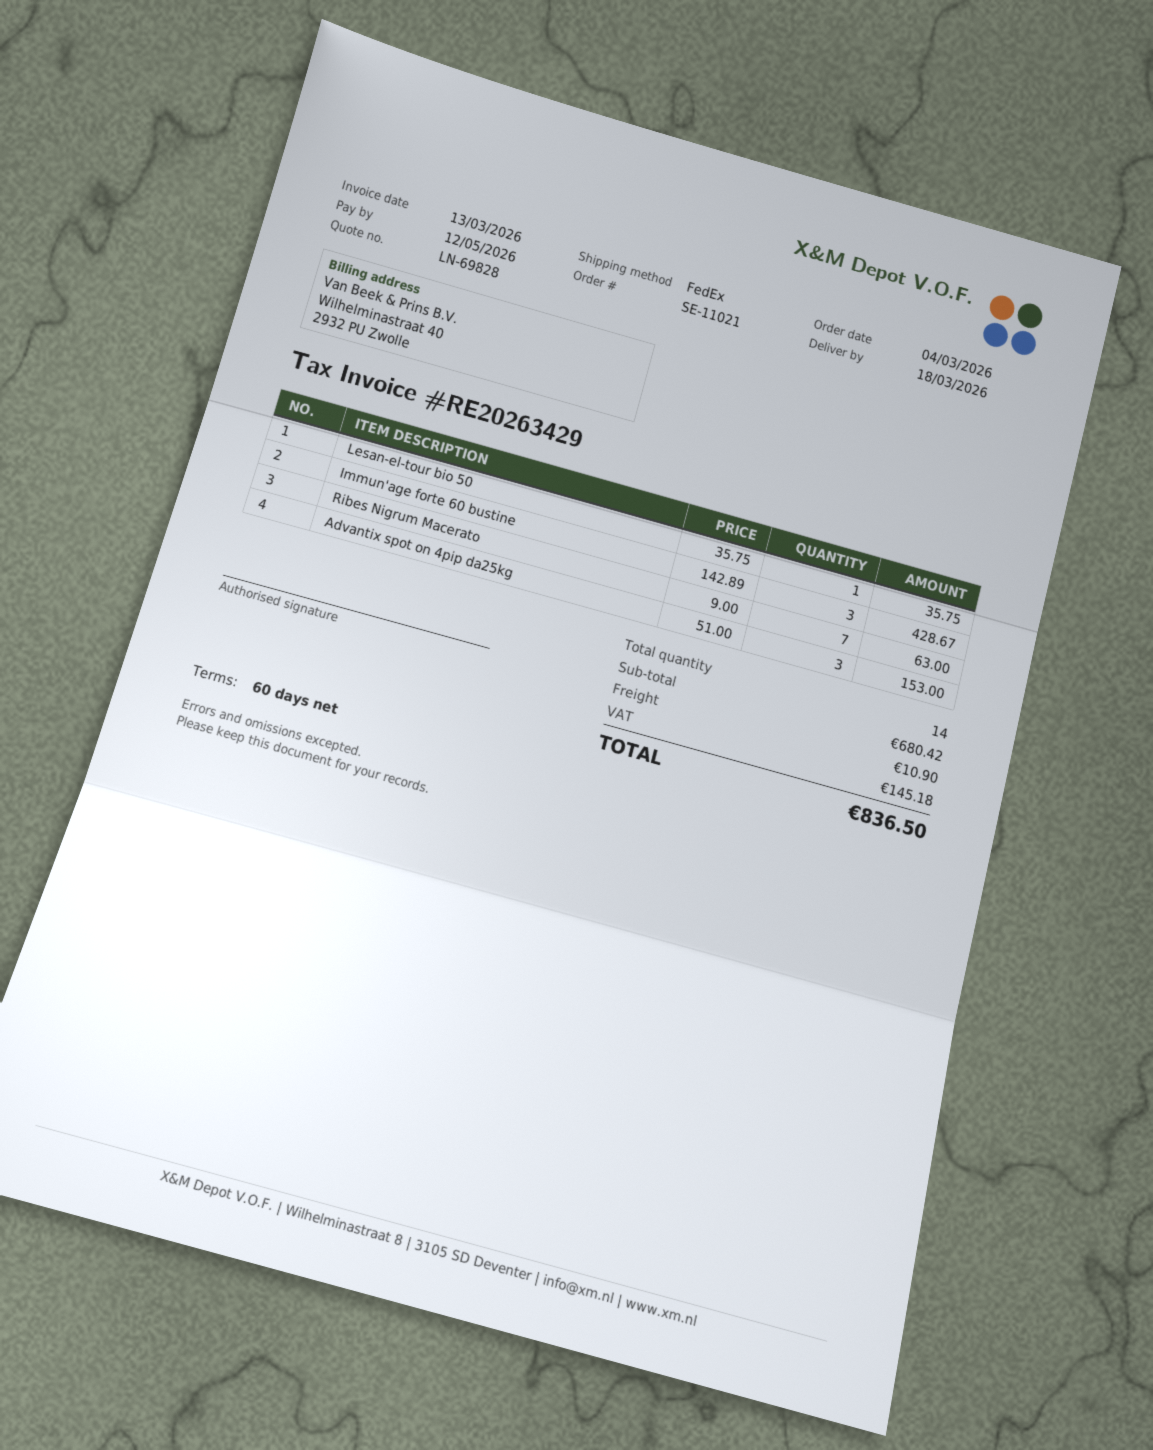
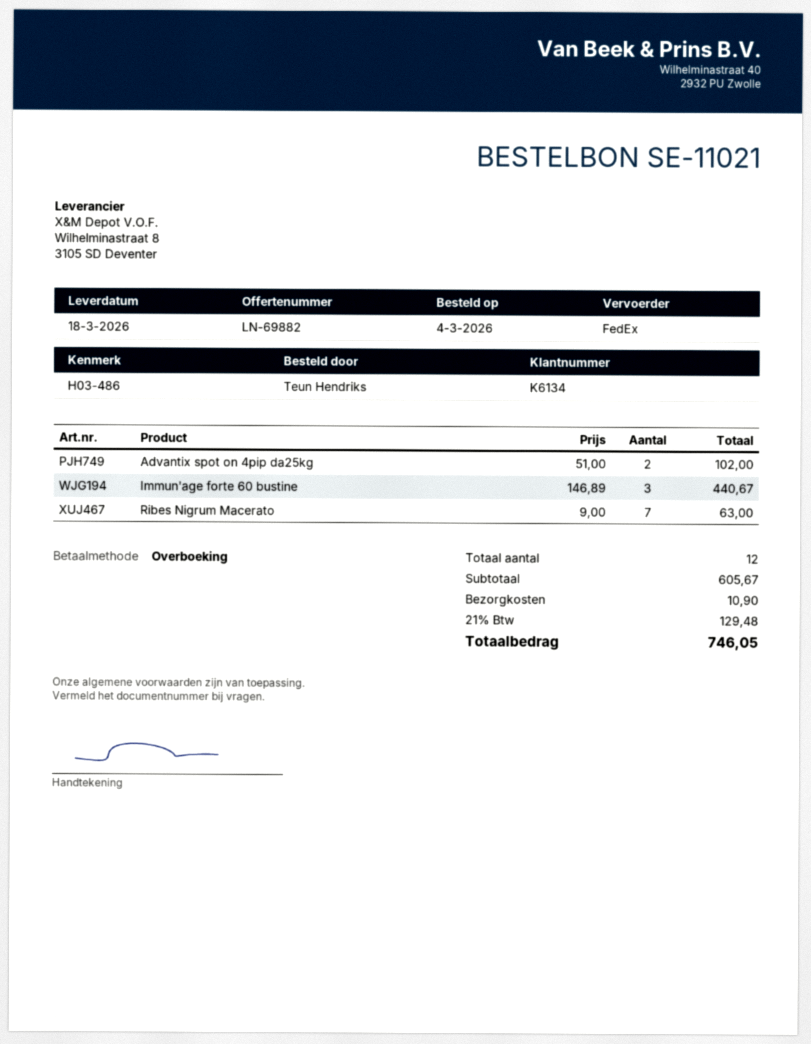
quote number: LN-69828 -> LN-69882
Lesan-el-tour bio 50: 1 x 35.75 = 35.75 -> none
Immun'age forte 60 bustine: 3 x 142.89 = 428.67 -> 3 x 146.89 = 440.67
Advantix spot on 4pip da25kg: 3 x 51.00 = 153.00 -> 2 x 51.00 = 102.00
total quantity: 14 -> 12
subtotal: 680.42 -> 605.67
tax: 145.18 -> 129.48
total: 836.50 -> 746.05

